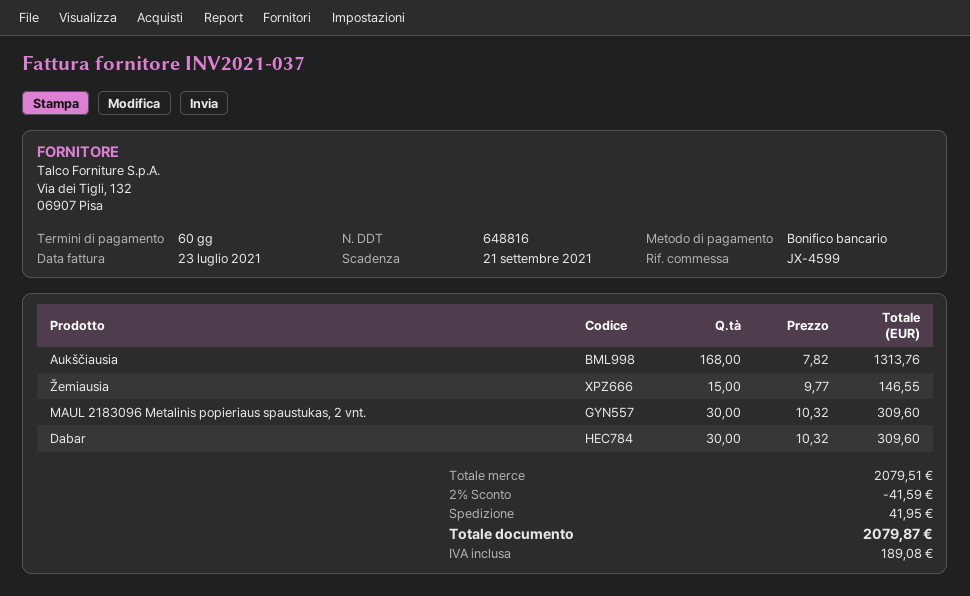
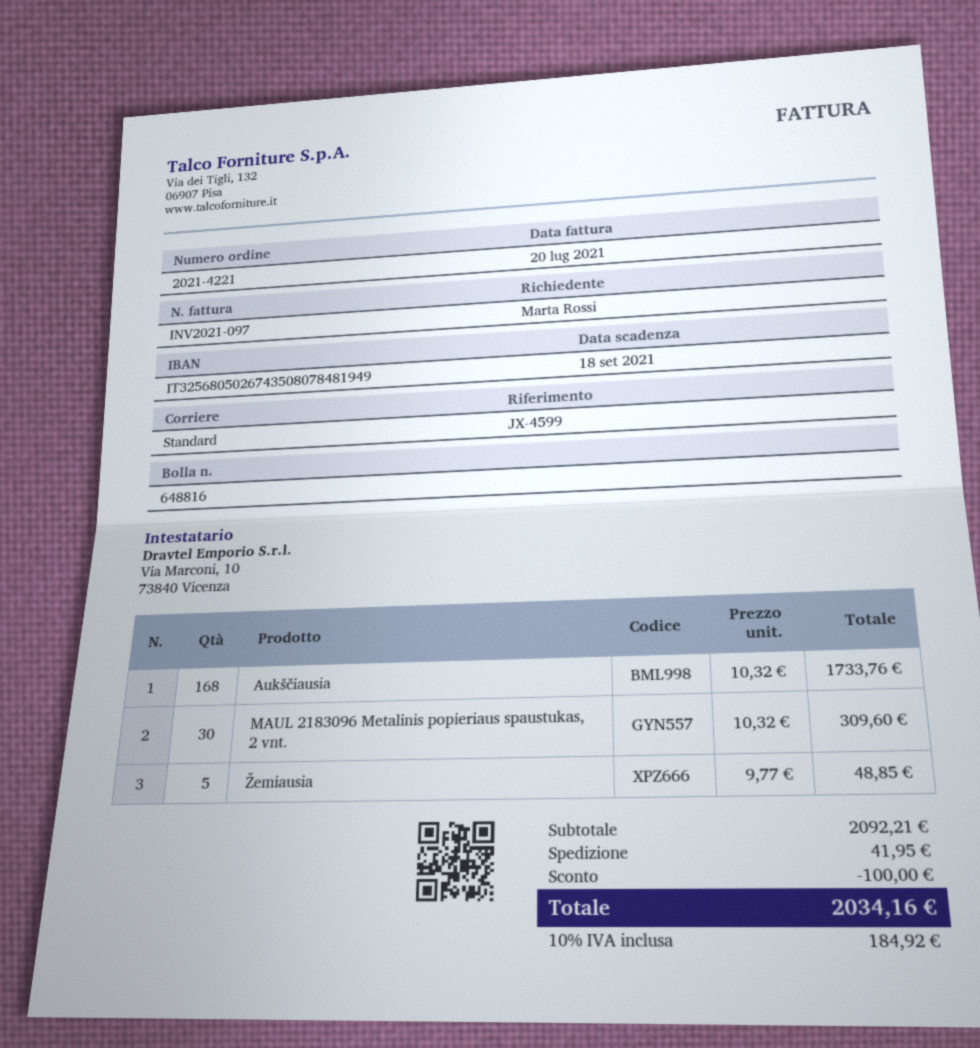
invoice number: INV2021-037 -> INV2021-097
invoice date: 2021-07-23 -> 2021-07-20
due date: 2021-09-21 -> 2021-09-18
Aukščiausia: 168 x 7.82 = 1313.76 -> 168 x 10.32 = 1733.76
Žemiausia: 15 x 9.77 = 146.55 -> 5 x 9.77 = 48.85
Dabar: 30 x 10.32 = 309.60 -> none
subtotal: 2079.51 -> 2092.21
discount: 41.59 -> 100.00
tax: 189.08 -> 184.92
total: 2079.87 -> 2034.16

